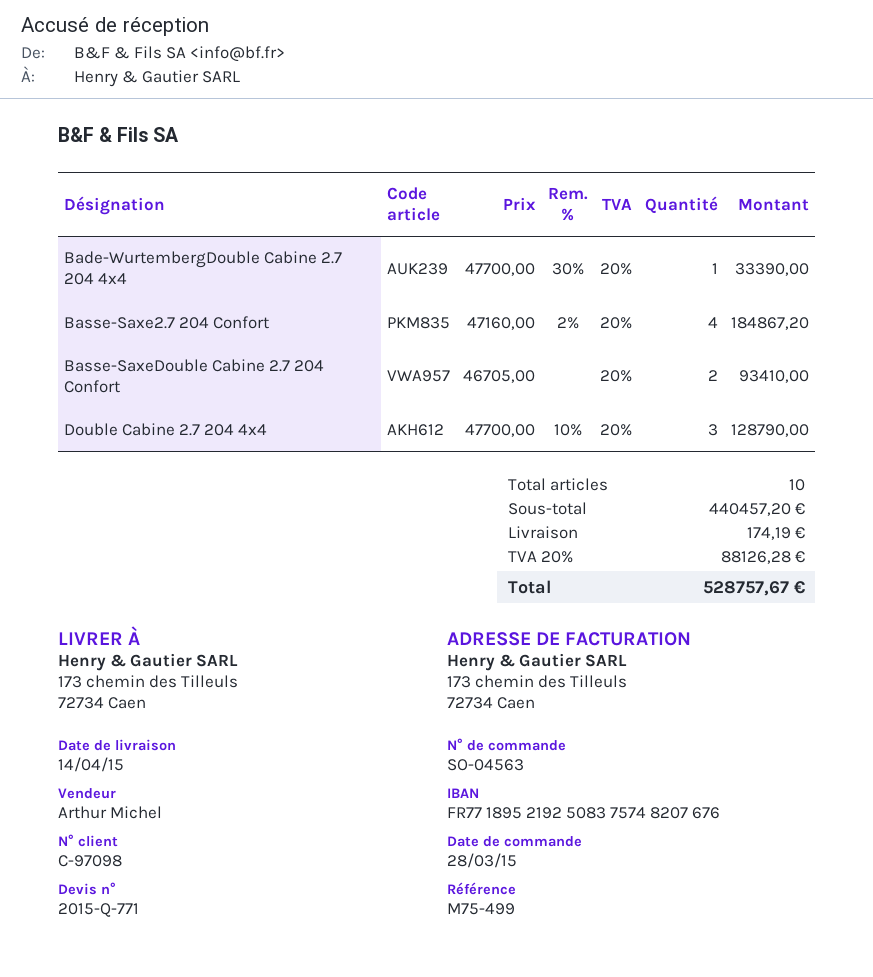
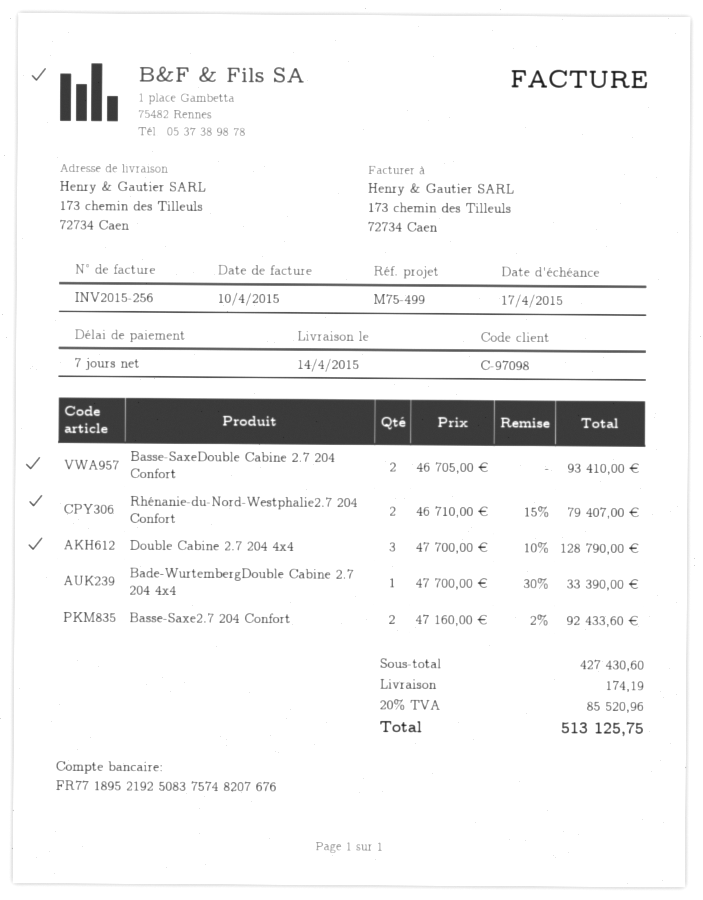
Basse-Saxe2.7 204 Confort: 4 x 47160.00 - 2% = 184867.20 -> 2 x 47160.00 - 2% = 92433.60
Rhénanie-du-Nord-Westphalie2.7 204 Confort: none -> 2 x 46710.00 - 15% = 79407.00
subtotal: 440457.20 -> 427430.60
tax: 20% = 88126.28 -> 20% = 85520.96
total: 528757.67 -> 513125.75

